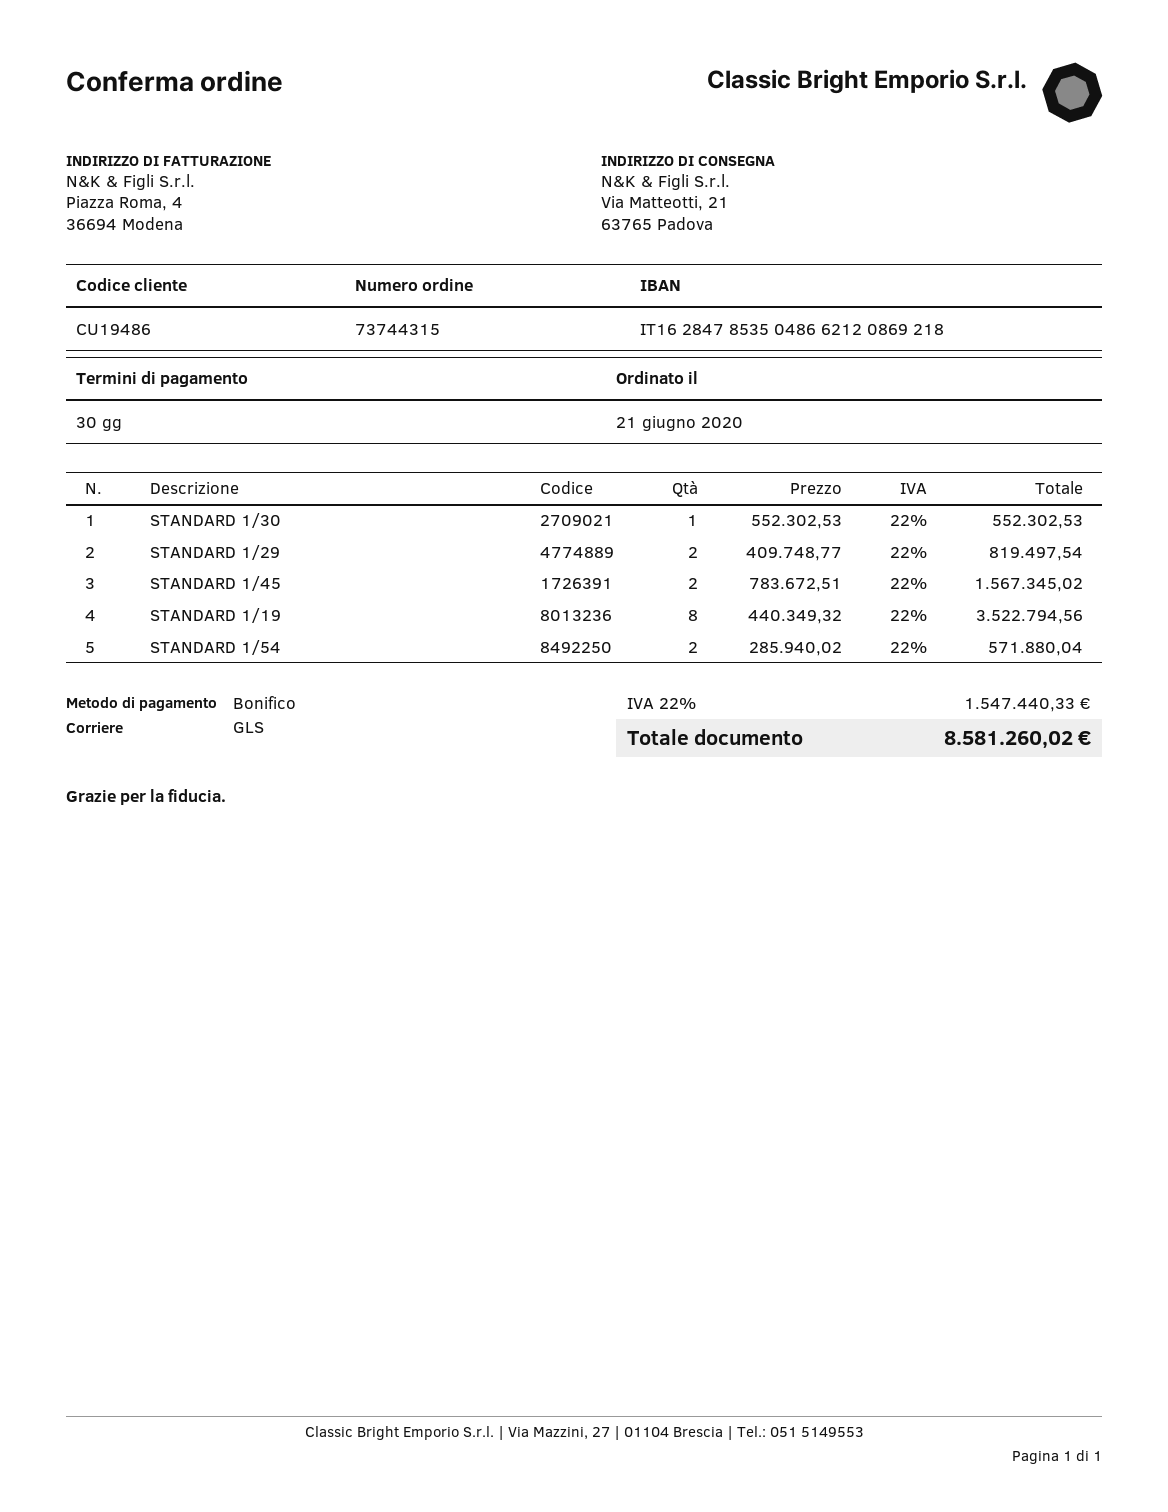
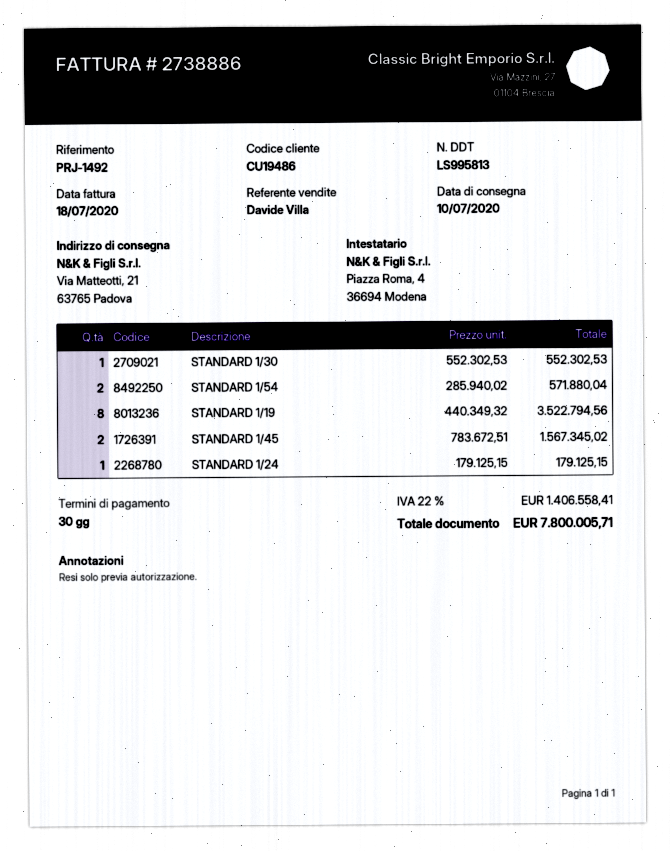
STANDARD 1/29: 2 x 409748.77 = 819497.54 -> none
STANDARD 1/24: none -> 1 x 179125.15 = 179125.15
tax: 22% = 1547440.33 -> 22% = 1406558.41
total: 8581260.02 -> 7800005.71

